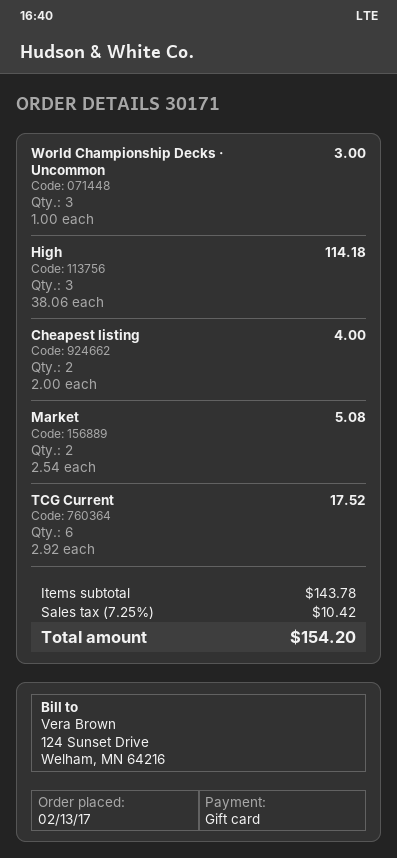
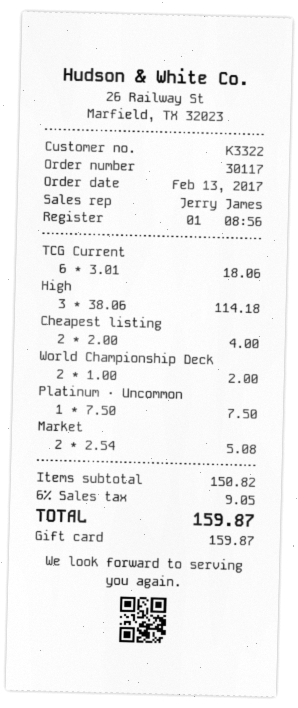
order number: 30171 -> 30117
World Championship Decks · Uncommon: 3 x 1.00 = 3.00 -> 2 x 1.00 = 2.00
TCG Current: 6 x 2.92 = 17.52 -> 6 x 3.01 = 18.06
Platinum · Uncommon: none -> 1 x 7.50 = 7.50
subtotal: 143.78 -> 150.82
tax: 7.25% = 10.42 -> 6% = 9.05
total: 154.20 -> 159.87

